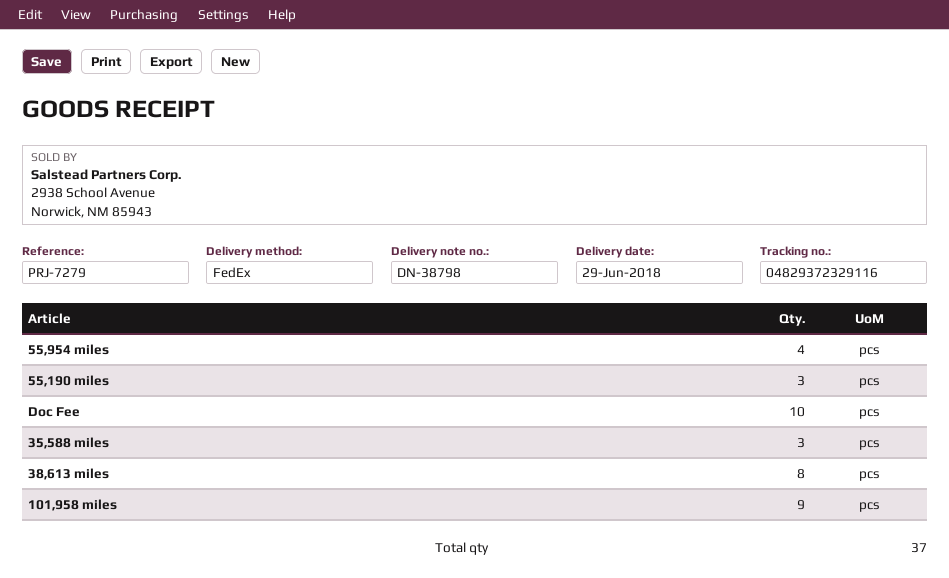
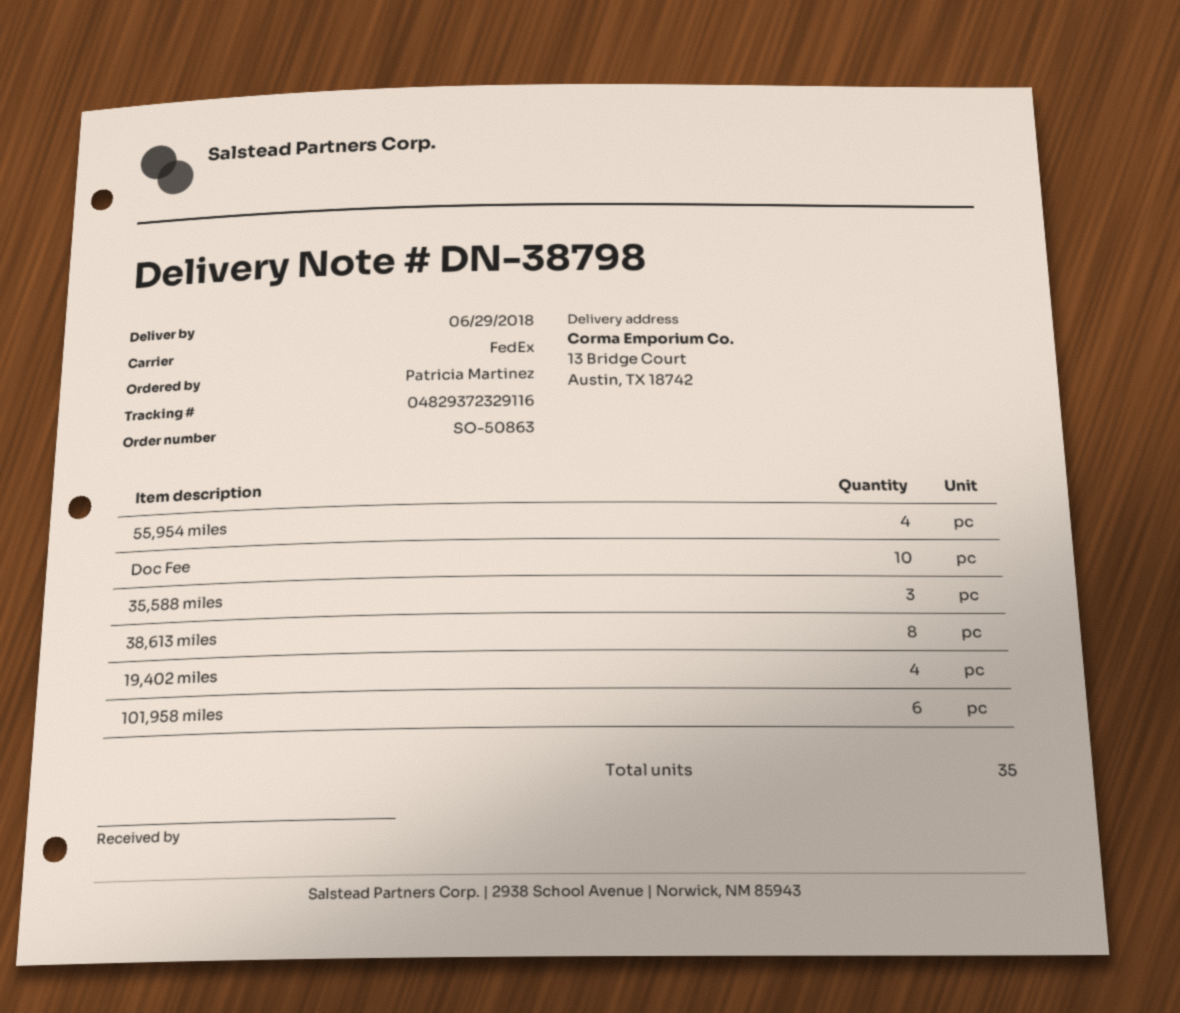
55,190 miles: 3 -> none
101,958 miles: 9 -> 6
19,402 miles: none -> 4
total quantity: 37 -> 35

